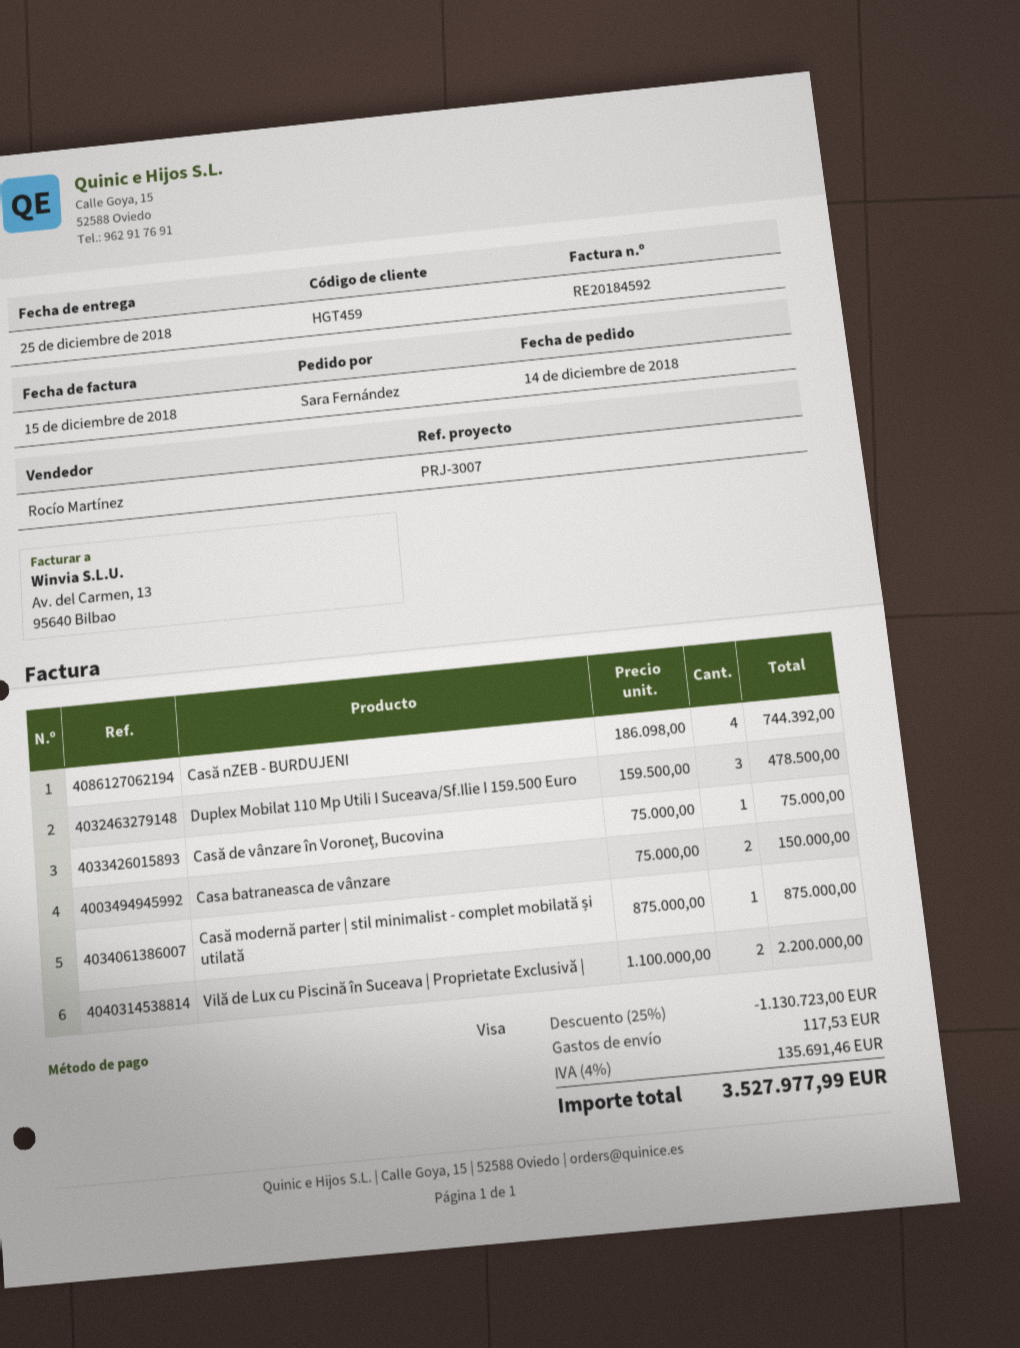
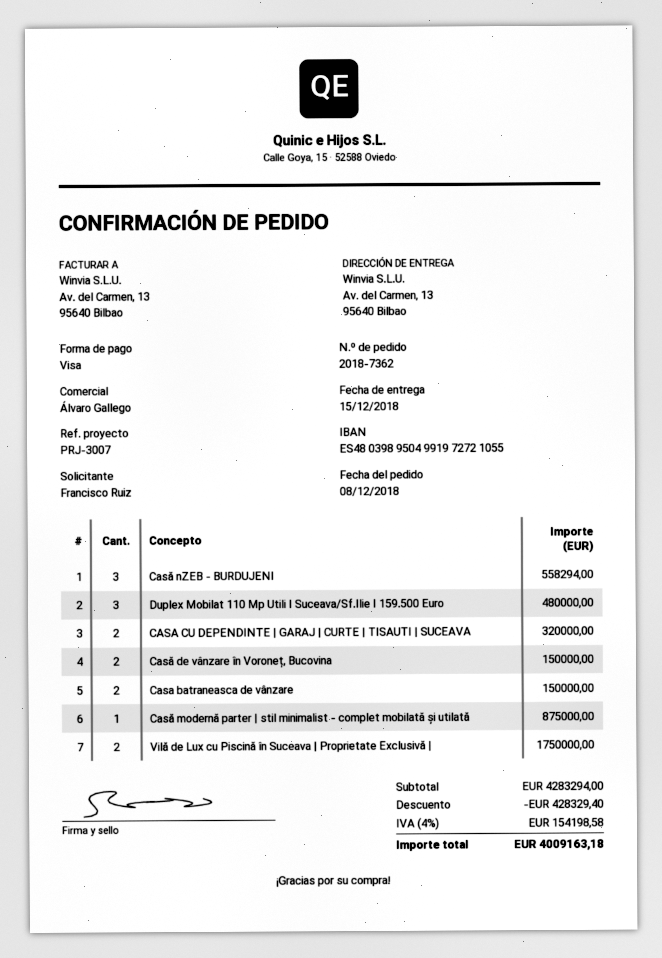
order date: 2018-12-14 -> 2018-12-08
delivery date: 2018-12-25 -> 2018-12-15
ordered by: Sara Fernández -> Francisco Ruiz
sales rep: Rocío Martínez -> Álvaro Gallego
Casă nZEB - BURDUJENI: 4 for 744392.00 -> 3 for 558294.00
Duplex Mobilat 110 Mp Utili I Suceava/Sf.Ilie I 159.500 Euro: 3 for 478500.00 -> 3 for 480000.00
Casă de vânzare în Voroneț, Bucovina: 1 for 75000.00 -> 2 for 150000.00
Vilă de Lux cu Piscină în Suceava | Proprietate Exclusivă |: 2 for 2200000.00 -> 2 for 1750000.00
CASA CU DEPENDINTE | GARAJ | CURTE | TISAUTI | SUCEAVA: none -> 2 for 320000.00
discount: 1130723.00 -> 428329.40
shipping: 117.53 -> none
tax: 4% = 135691.46 -> 4% = 154198.58
total: 3527977.99 -> 4009163.18

